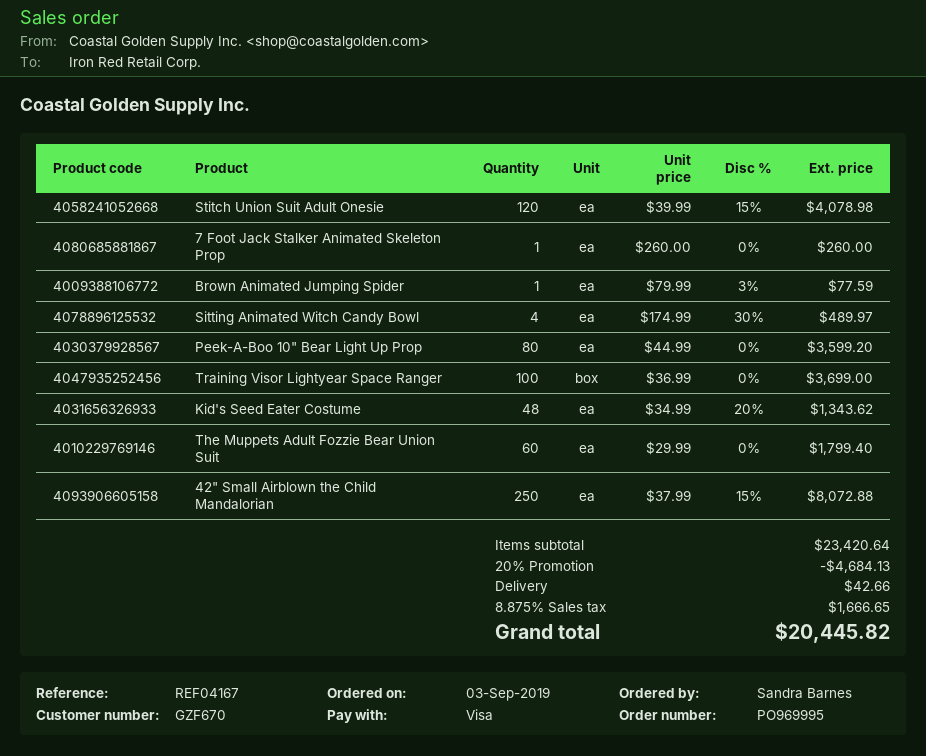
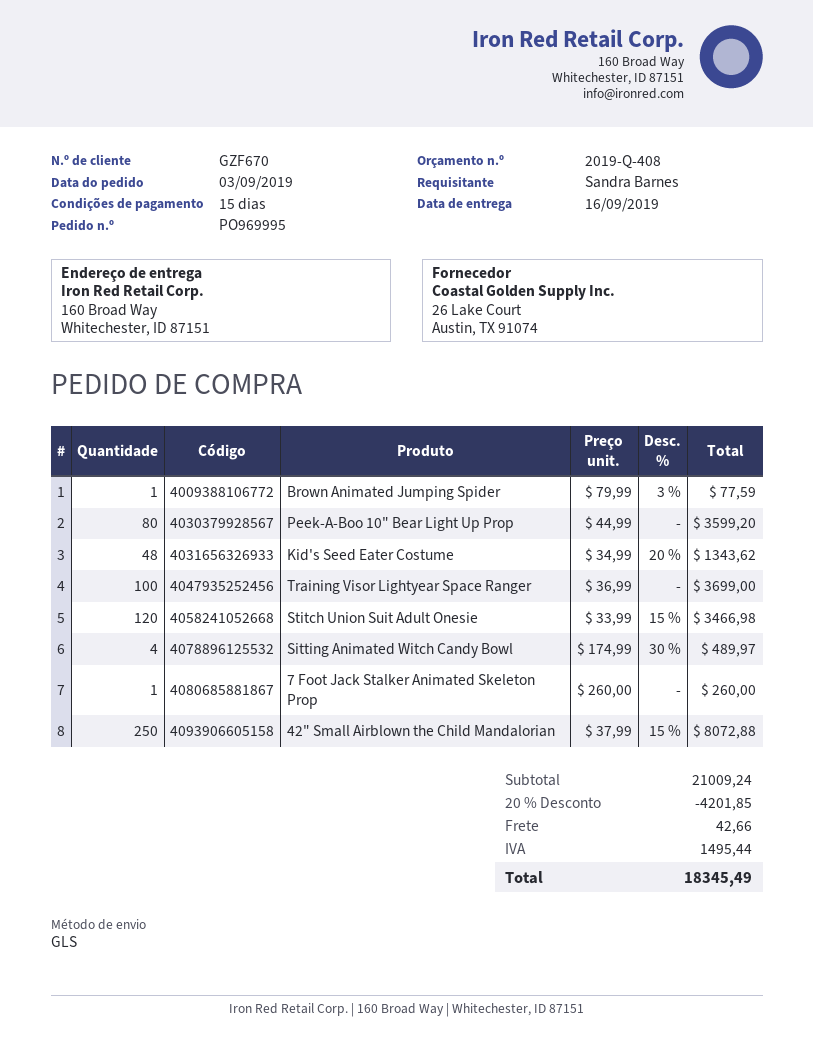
Stitch Union Suit Adult Onesie: 120 x 39.99 - 15% = 4078.98 -> 120 x 33.99 - 15% = 3466.98
The Muppets Adult Fozzie Bear Union Suit: 60 x 29.99 = 1799.40 -> none
subtotal: 23420.64 -> 21009.24
discount: 20% = 4684.13 -> 20% = 4201.85
tax: 1666.65 -> 1495.44
total: 20445.82 -> 18345.49

